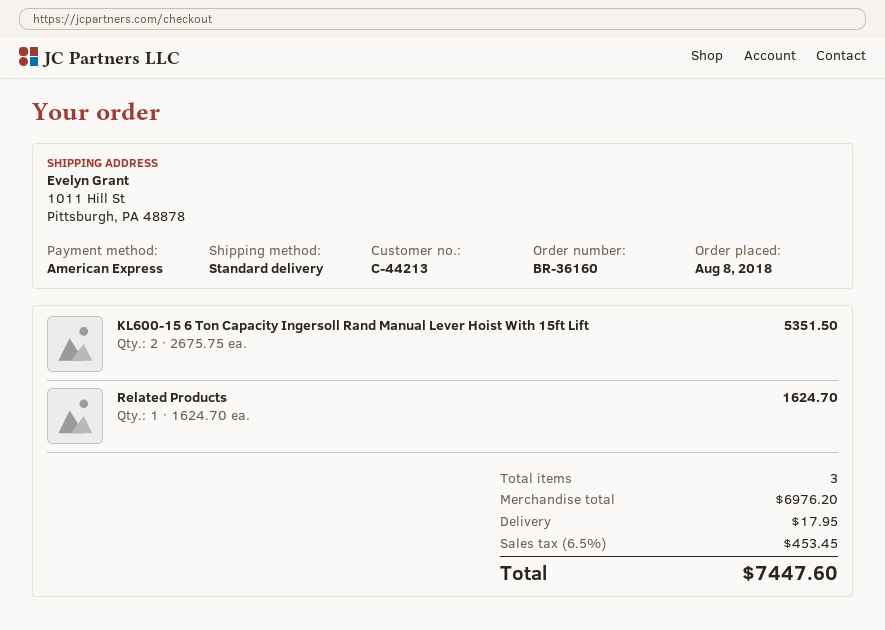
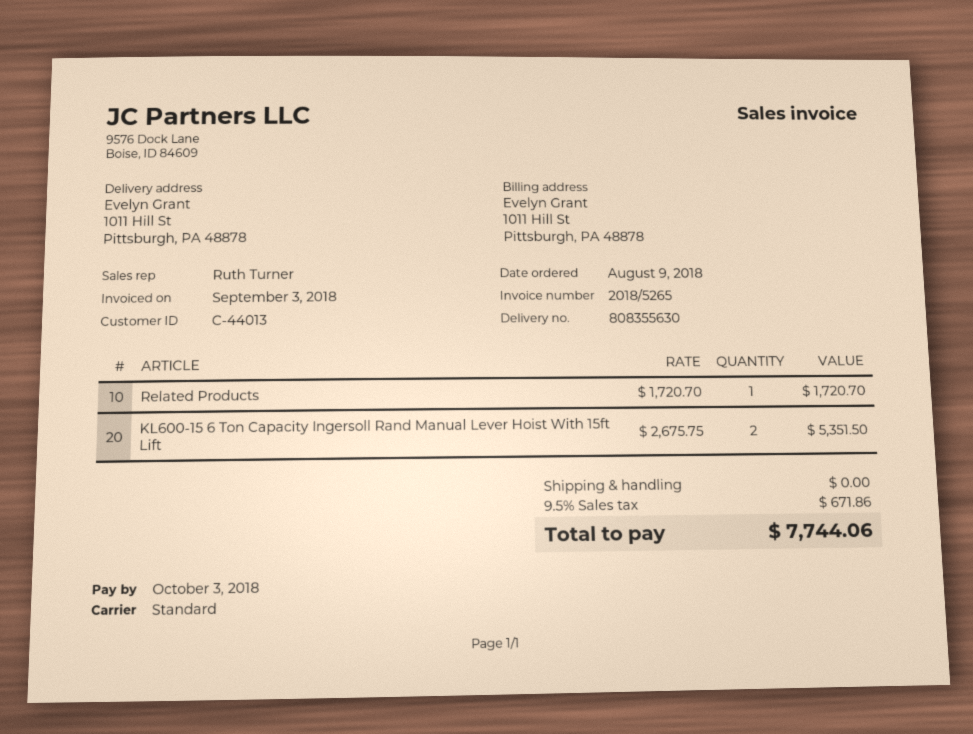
order date: 2018-08-08 -> 2018-08-09
customer number: C-44213 -> C-44013
Related Products: 1 x 1624.70 = 1624.70 -> 1 x 1720.70 = 1720.70
shipping: 17.95 -> 0.00
tax: 6.5% = 453.45 -> 9.5% = 671.86
total: 7447.60 -> 7744.06

